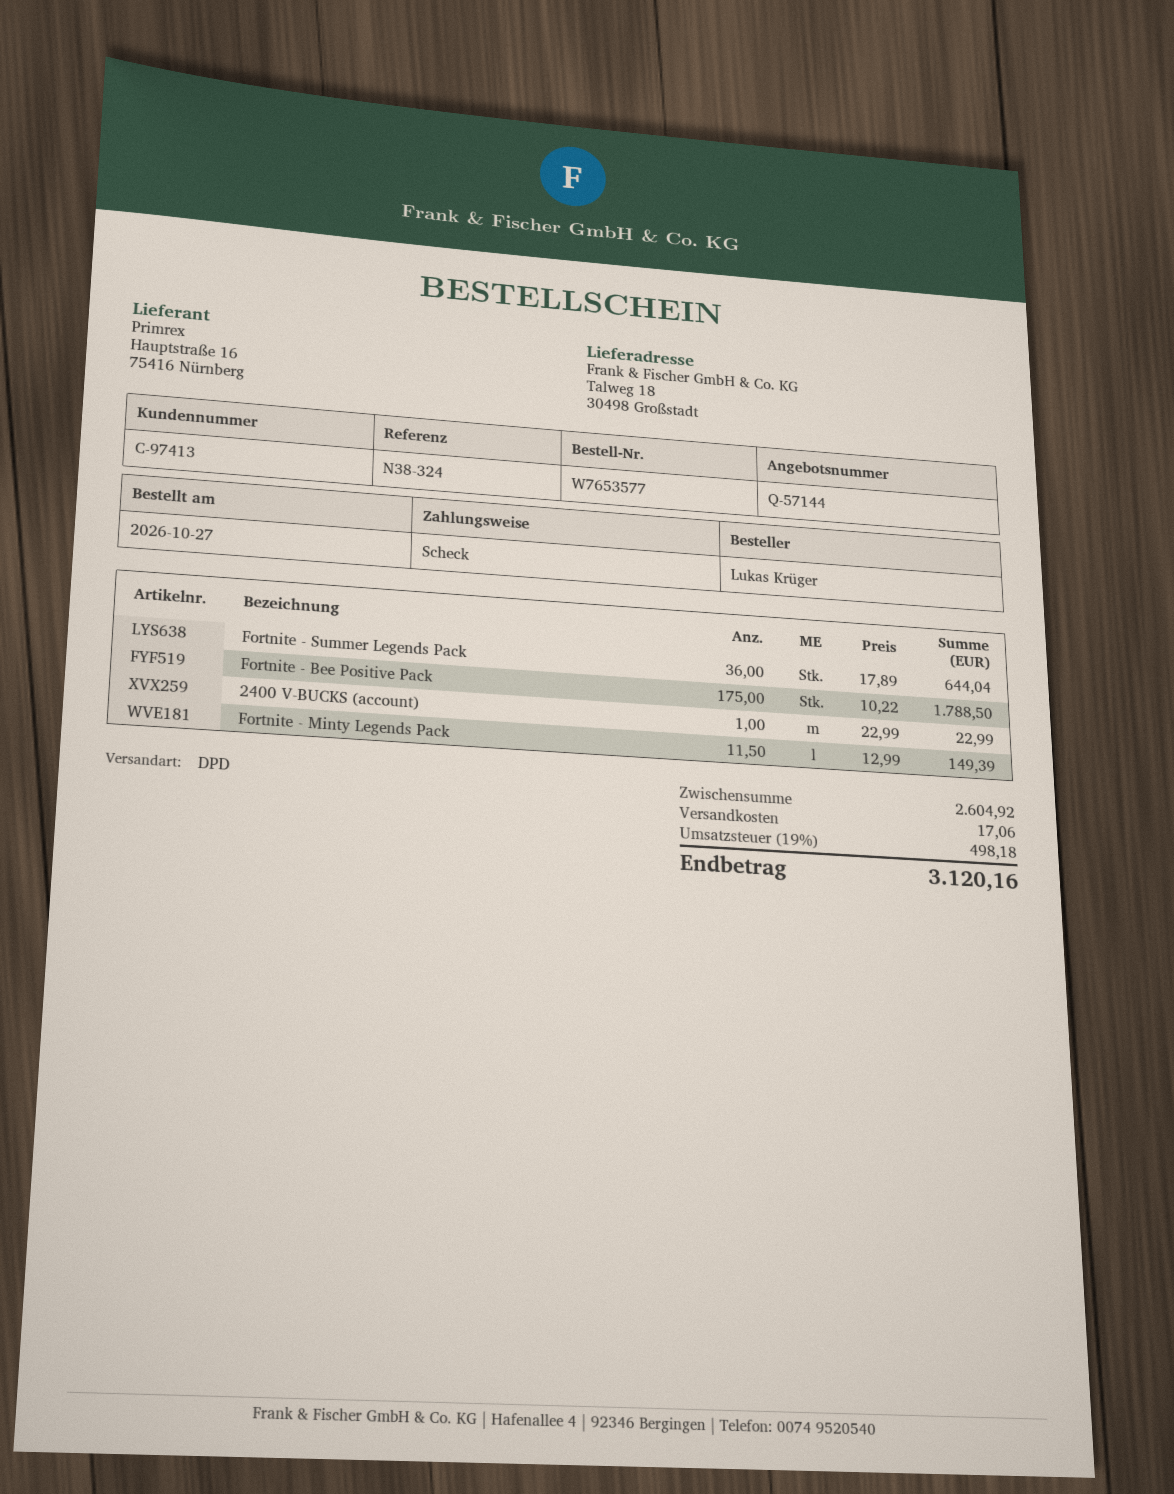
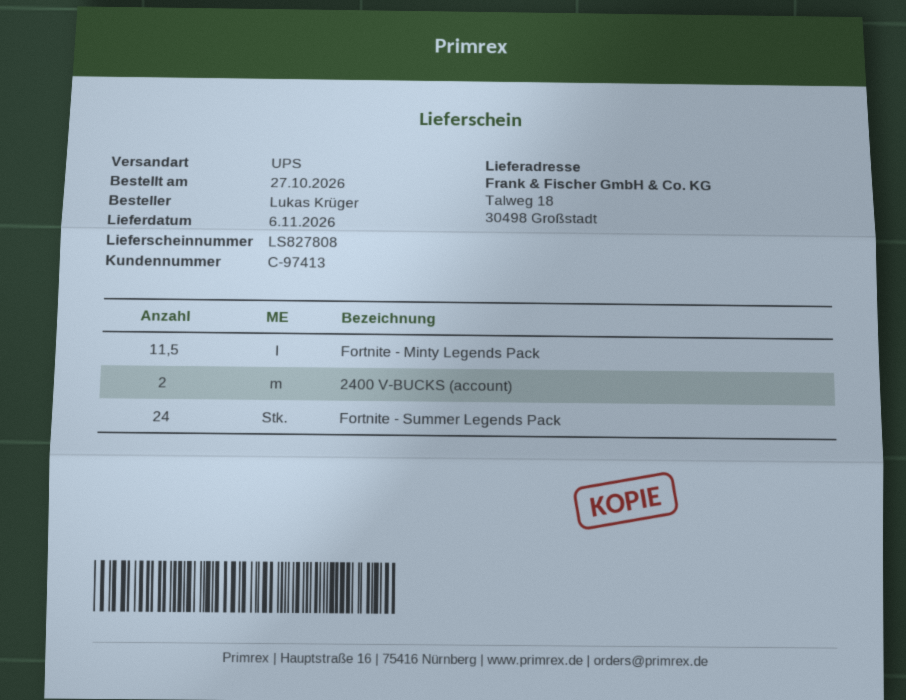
shipping method: DPD -> UPS
Fortnite - Summer Legends Pack: 36 -> 24
Fortnite - Bee Positive Pack: 175 -> none
2400 V-BUCKS (account): 1 -> 2

